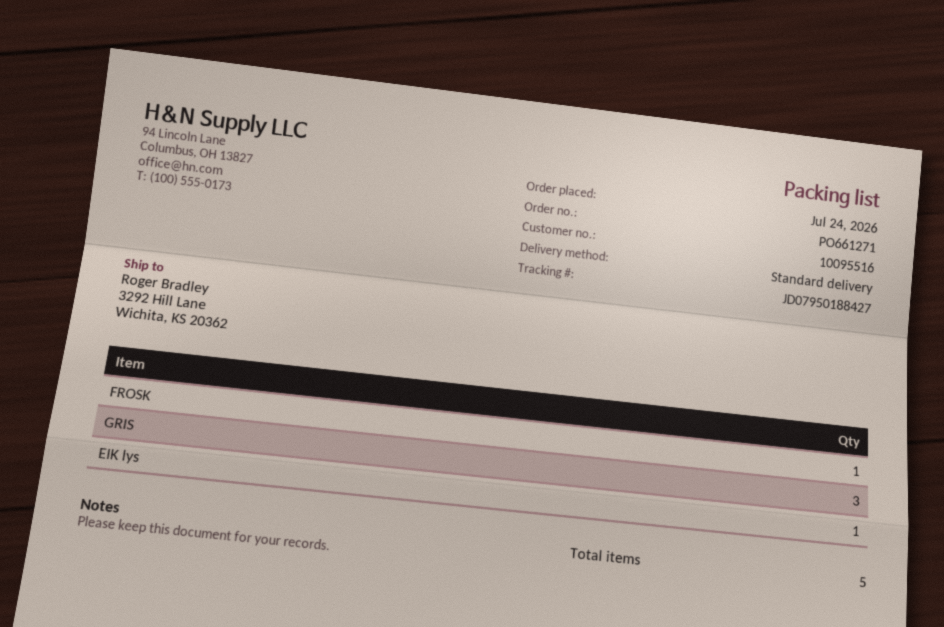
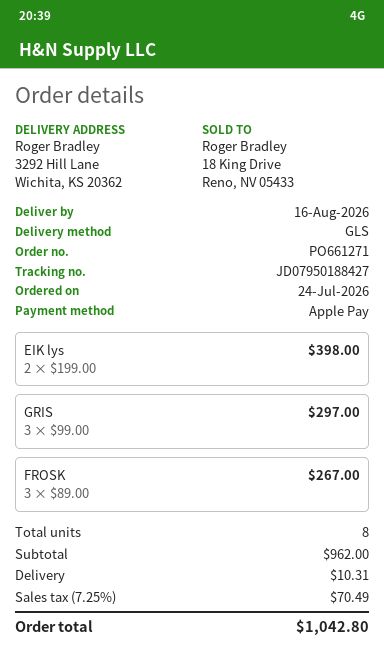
shipping method: standard -> GLS
FROSK: 1 -> 3
EIK lys: 1 -> 2
total quantity: 5 -> 8

